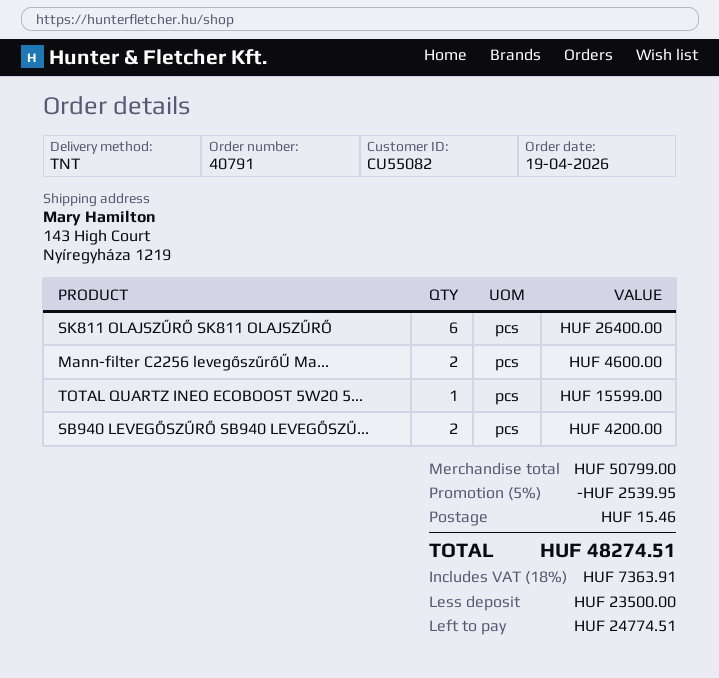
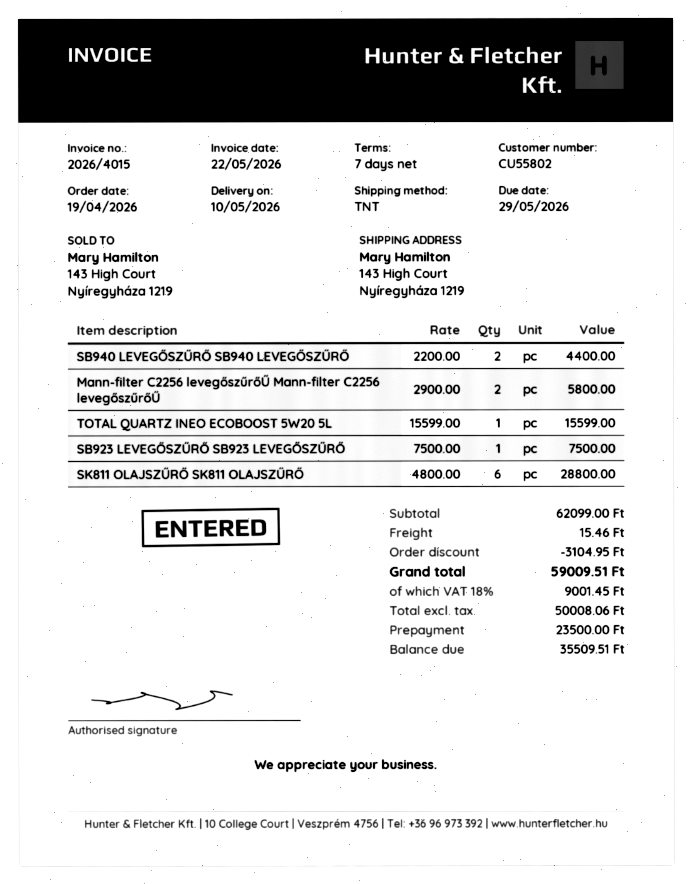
customer number: CU55082 -> CU55802
SK811 OLAJSZŰRŐ SK811 OLAJSZŰRŐ: 6 for 26400.00 -> 6 for 28800.00
Mann-filter C2256 levegőszűrőŰ Ma...: 2 for 4600.00 -> 2 for 5800.00
SB940 LEVEGŐSZŰRŐ SB940 LEVEGŐSZŰ...: 2 for 4200.00 -> 2 for 4400.00
SB923 LEVEGŐSZŰRŐ SB923 LEVEGŐSZŰRŐ: none -> 1 for 7500.00
subtotal: 50799.00 -> 62099.00
discount: 2539.95 -> 3104.95
tax: 18% = 7363.91 -> 18% = 9001.45
total: 48274.51 -> 59009.51
balance: 24774.51 -> 35509.51

